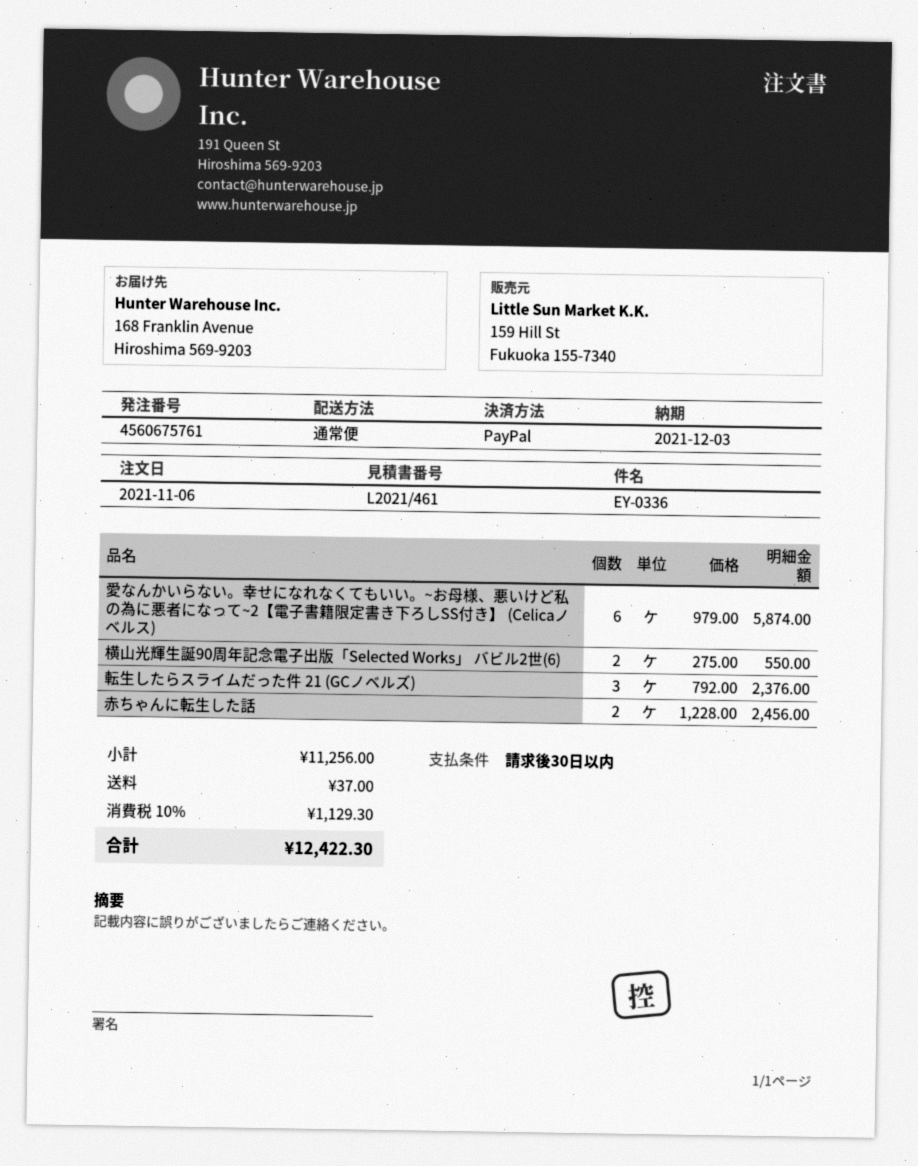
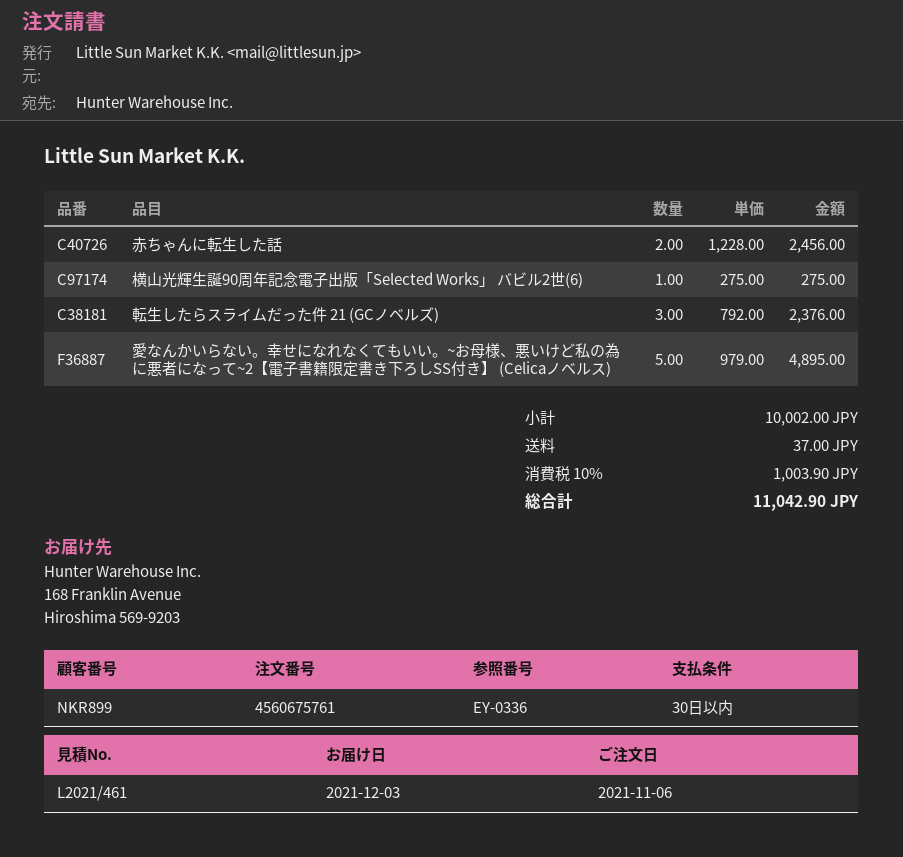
愛なんかいらない。幸せになれなくてもいい。~お母様、悪いけど私の為に悪者になって~2【電子書籍限定書き下ろしSS付き】 (Celicaノベルス): 6 x 979.00 = 5874.00 -> 5 x 979.00 = 4895.00
横山光輝生誕90周年記念電子出版「Selected Works」 バビル2世(6): 2 x 275.00 = 550.00 -> 1 x 275.00 = 275.00
subtotal: 11256.00 -> 10002.00
tax: 10% = 1129.30 -> 10% = 1003.90
total: 12422.30 -> 11042.90

